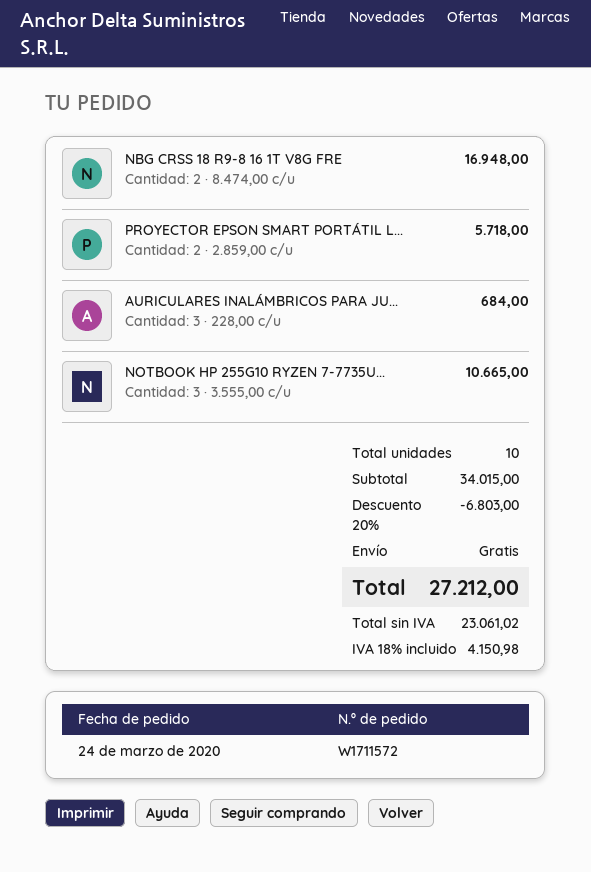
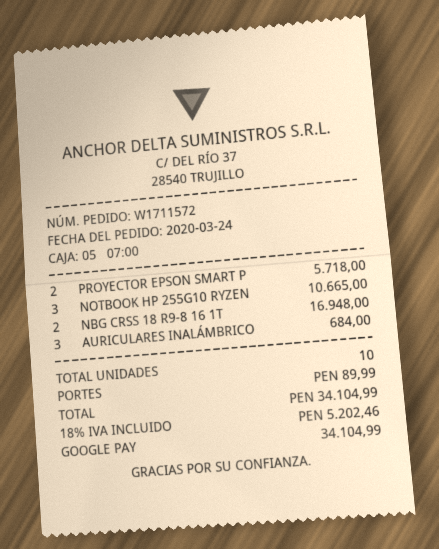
discount: 20% = 6803.00 -> none
shipping: 0.00 -> 89.99
tax: 18% = 4150.98 -> 18% = 5202.46
total: 27212.00 -> 34104.99

